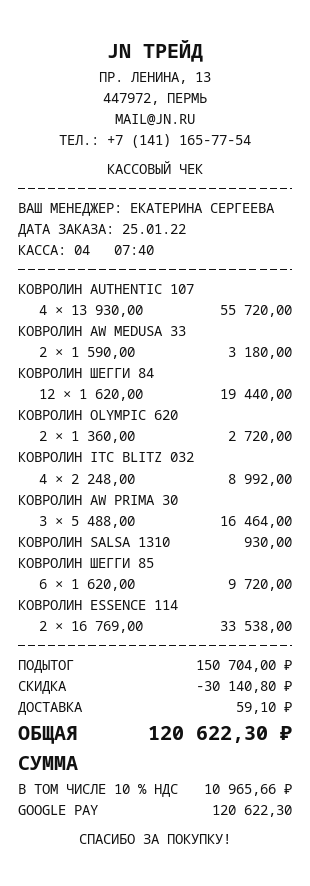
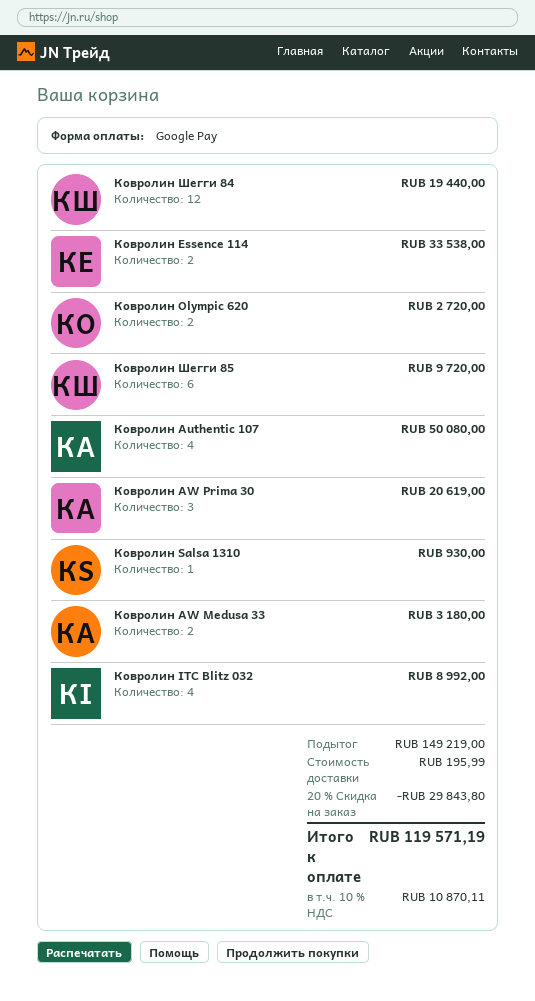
КОВРОЛИН AUTHENTIC 107: 4 for 55720.00 -> 4 for 50080.00
КОВРОЛИН AW PRIMA 30: 3 for 16464.00 -> 3 for 20619.00
subtotal: 150704.00 -> 149219.00
discount: 30140.80 -> 29843.80
shipping: 59.10 -> 195.99
tax: 10% = 10965.66 -> 10% = 10870.11
total: 120622.30 -> 119571.19

